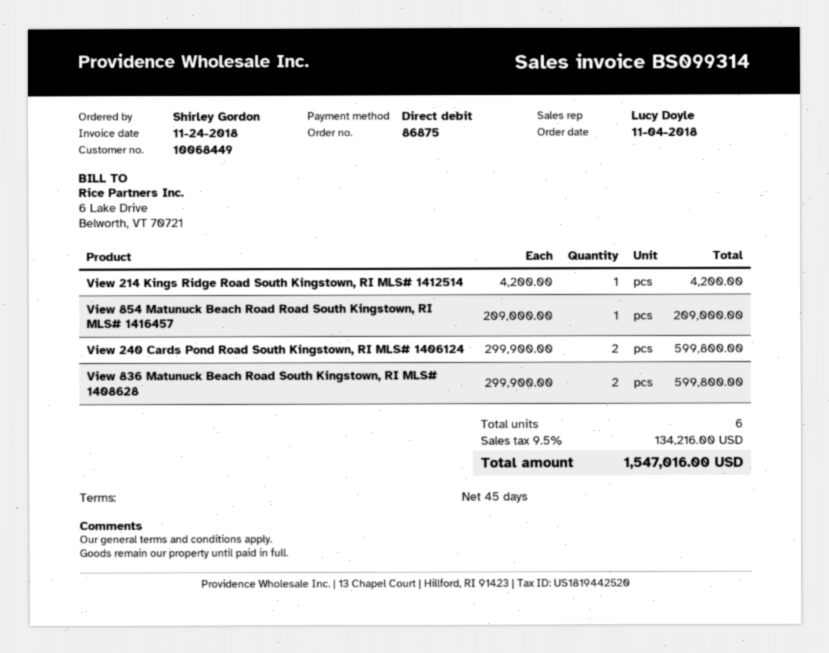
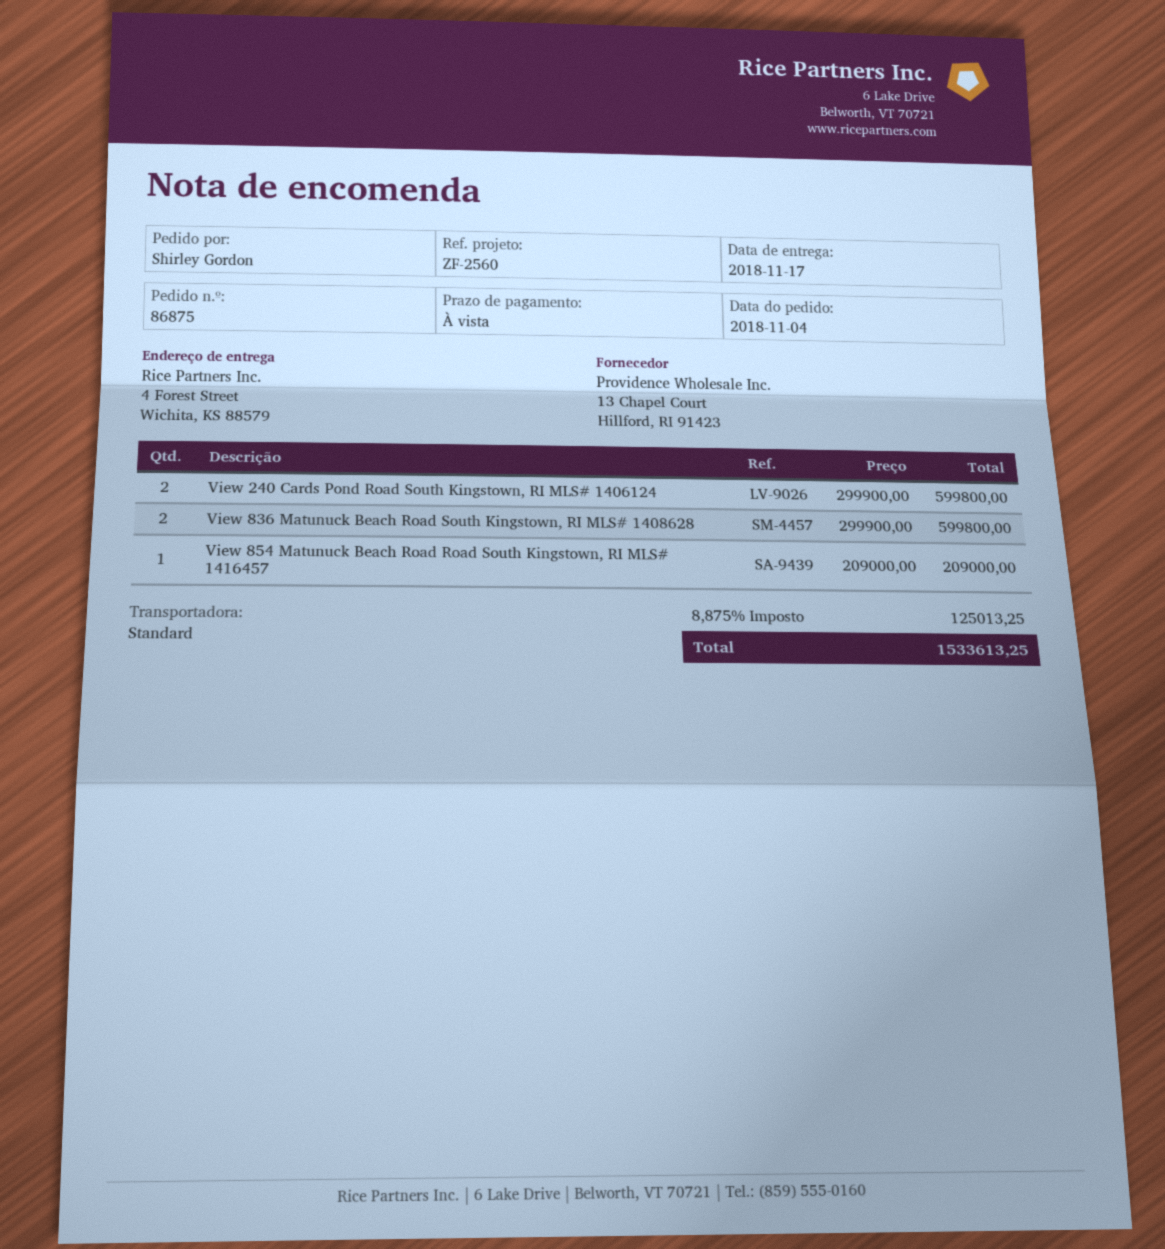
payment terms: 45 days -> on receipt
View 214 Kings Ridge Road South Kingstown, RI MLS# 1412514: 1 x 4200.00 = 4200.00 -> none
tax: 9.5% = 134216.00 -> 8.875% = 125013.25
total: 1547016.00 -> 1533613.25

